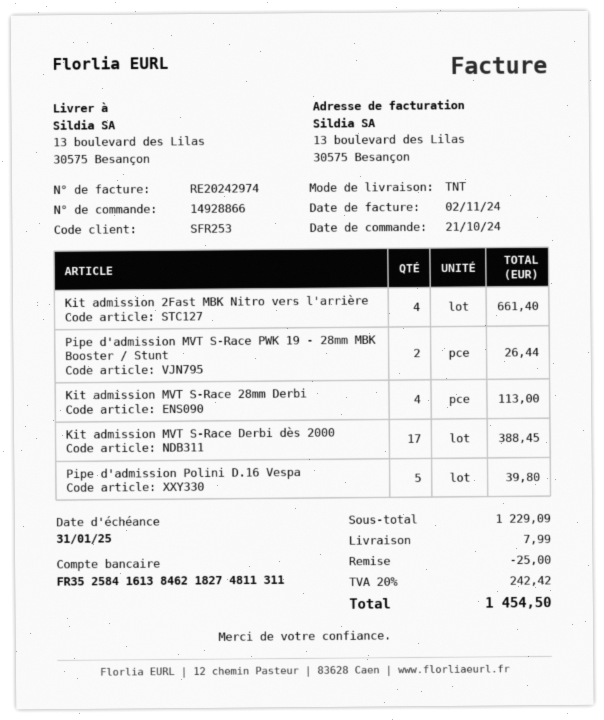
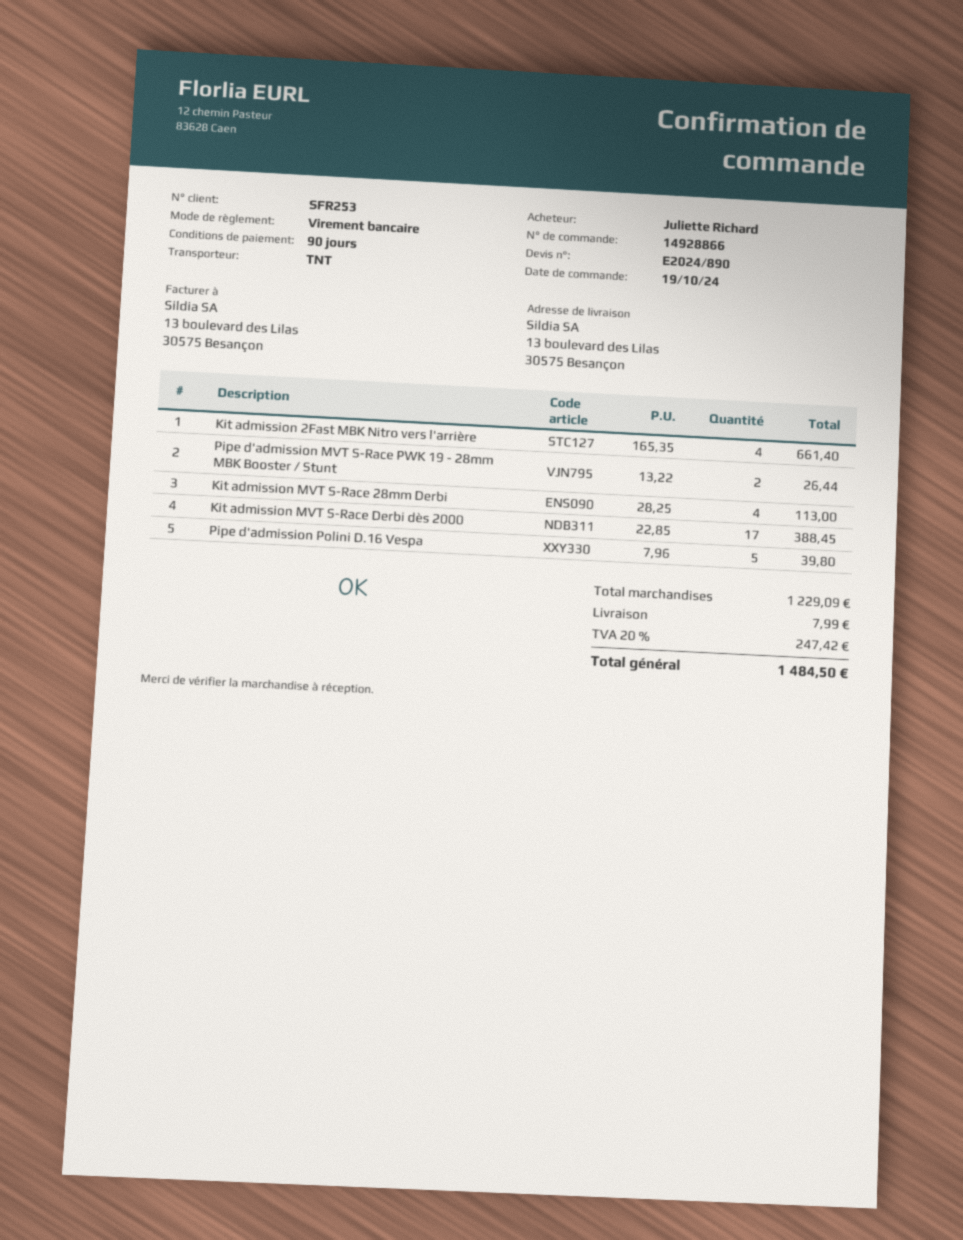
order date: 2024-10-21 -> 2024-10-19
discount: 25.00 -> none
tax: 20% = 242.42 -> 20% = 247.42
total: 1454.50 -> 1484.50

